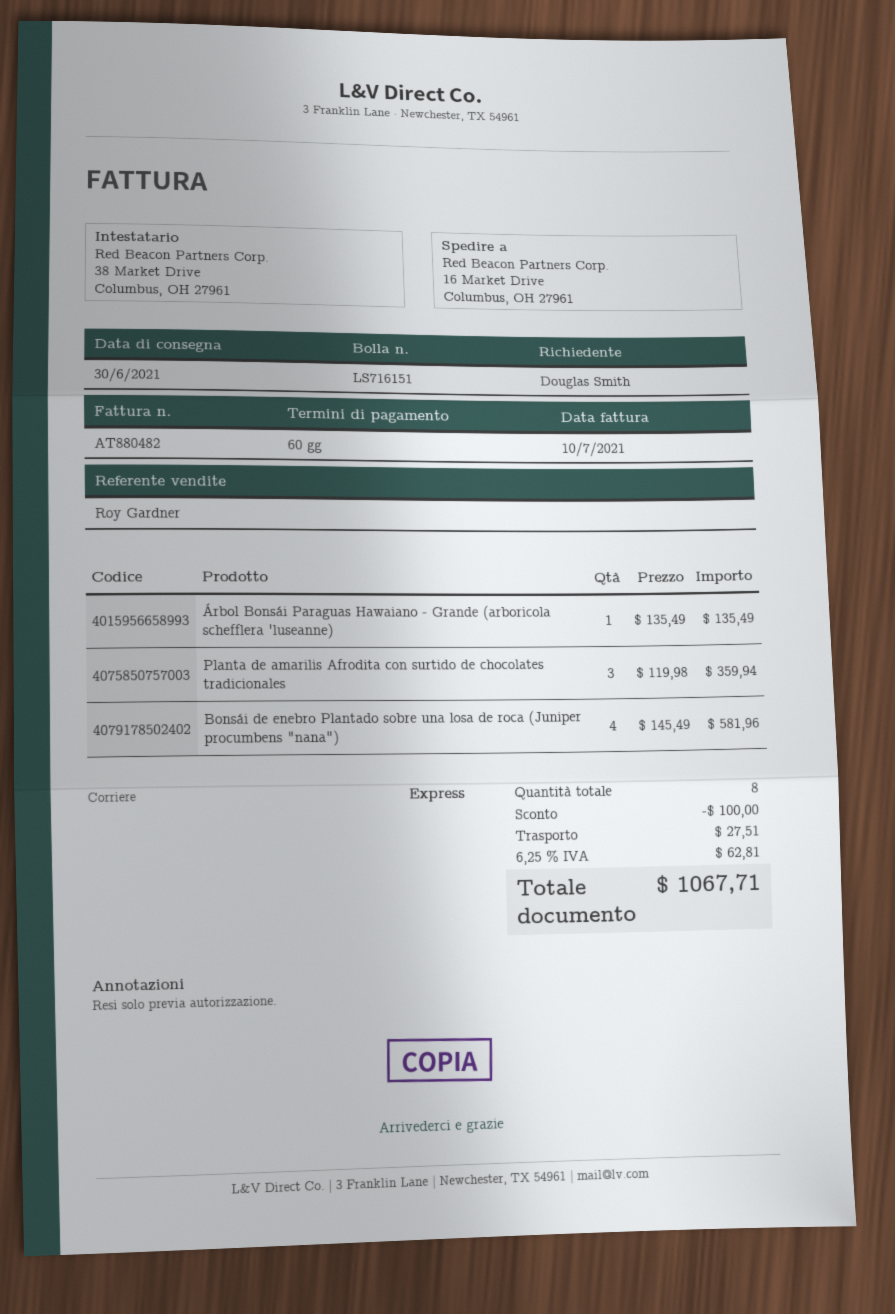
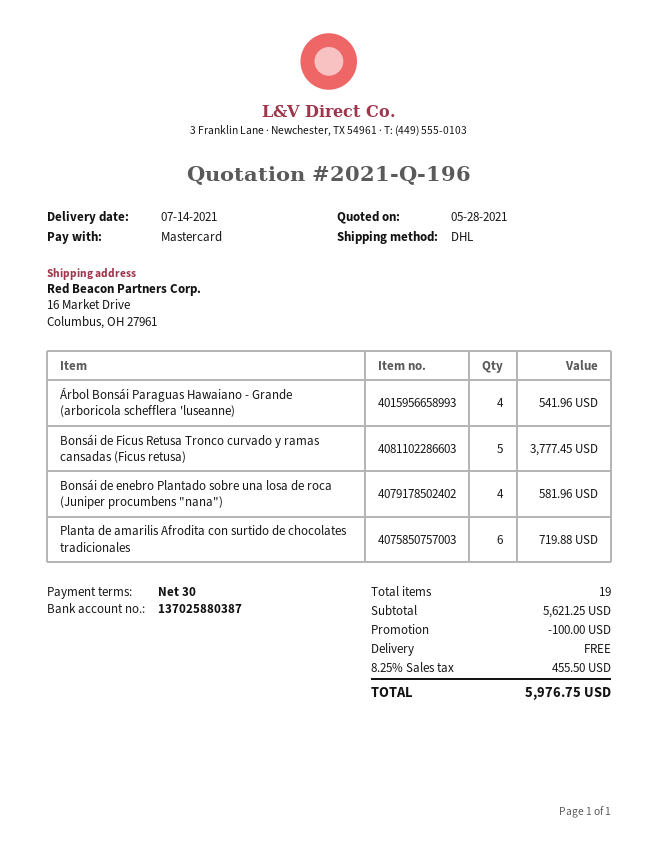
delivery date: 2021-06-30 -> 2021-07-14
payment terms: 60 days -> 30 days
shipping method: express -> DHL
Árbol Bonsái Paraguas Hawaiano - Grande (arboricola schefflera 'luseanne): 1 for 135.49 -> 4 for 541.96
Planta de amarilis Afrodita con surtido de chocolates tradicionales: 3 for 359.94 -> 6 for 719.88
Bonsái de Ficus Retusa Tronco curvado y ramas cansadas (Ficus retusa): none -> 5 for 3777.45
total quantity: 8 -> 19
shipping: 27.51 -> 0.00
tax: 6.25% = 62.81 -> 8.25% = 455.50
total: 1067.71 -> 5976.75

